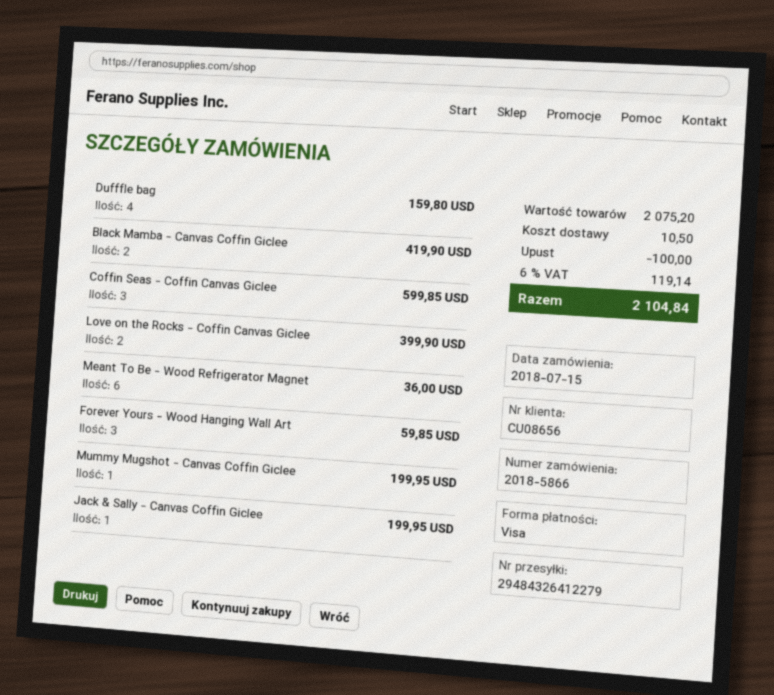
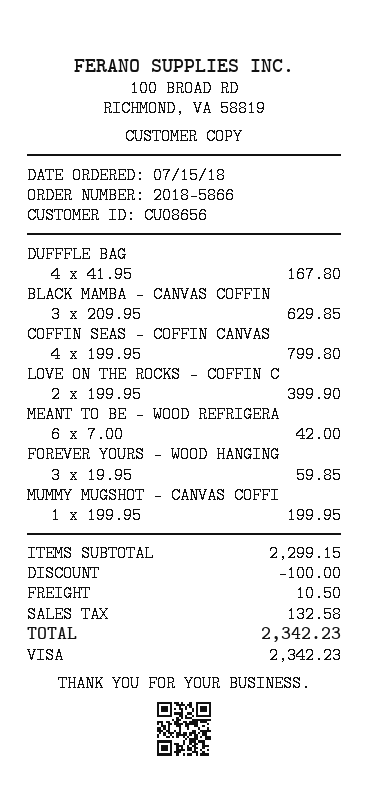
Dufffle bag: 4 for 159.80 -> 4 for 167.80
Black Mamba - Canvas Coffin Giclee: 2 for 419.90 -> 3 for 629.85
Coffin Seas - Coffin Canvas Giclee: 3 for 599.85 -> 4 for 799.80
Meant To Be - Wood Refrigerator Magnet: 6 for 36.00 -> 6 for 42.00
Jack & Sally - Canvas Coffin Giclee: 1 for 199.95 -> none
subtotal: 2075.20 -> 2299.15
tax: 119.14 -> 132.58
total: 2104.84 -> 2342.23

